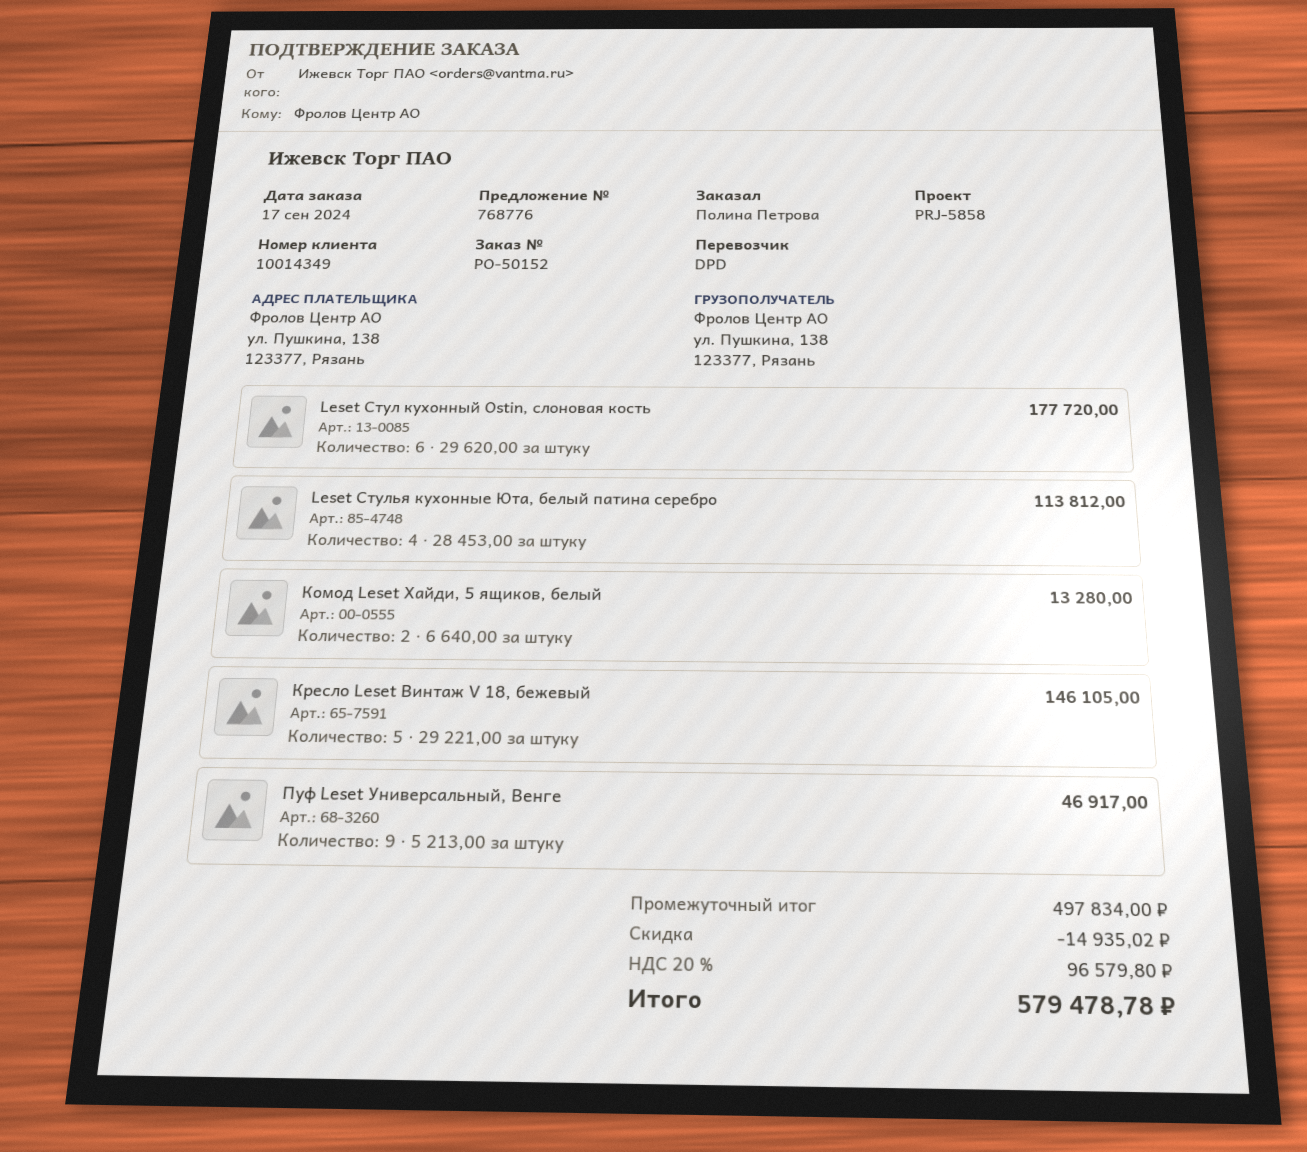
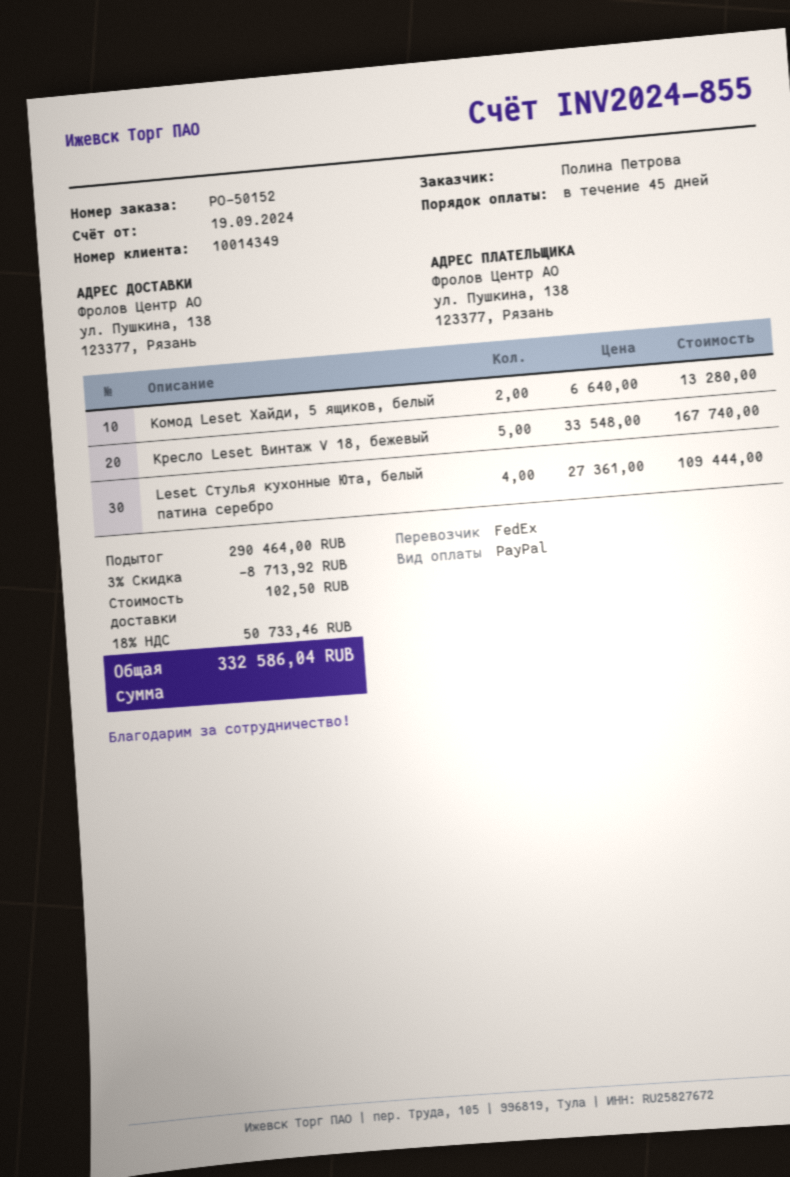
shipping method: DPD -> FedEx
Leset Стул кухонный Ostin, слоновая кость: 6 x 29620.00 = 177720.00 -> none
Leset Стулья кухонные Юта, белый патина серебро: 4 x 28453.00 = 113812.00 -> 4 x 27361.00 = 109444.00
Кресло Leset Винтаж V 18, бежевый: 5 x 29221.00 = 146105.00 -> 5 x 33548.00 = 167740.00
Пуф Leset Универсальный, Венге: 9 x 5213.00 = 46917.00 -> none
subtotal: 497834.00 -> 290464.00
discount: 14935.02 -> 8713.92
shipping: none -> 102.50
tax: 20% = 96579.80 -> 18% = 50733.46
total: 579478.78 -> 332586.04

